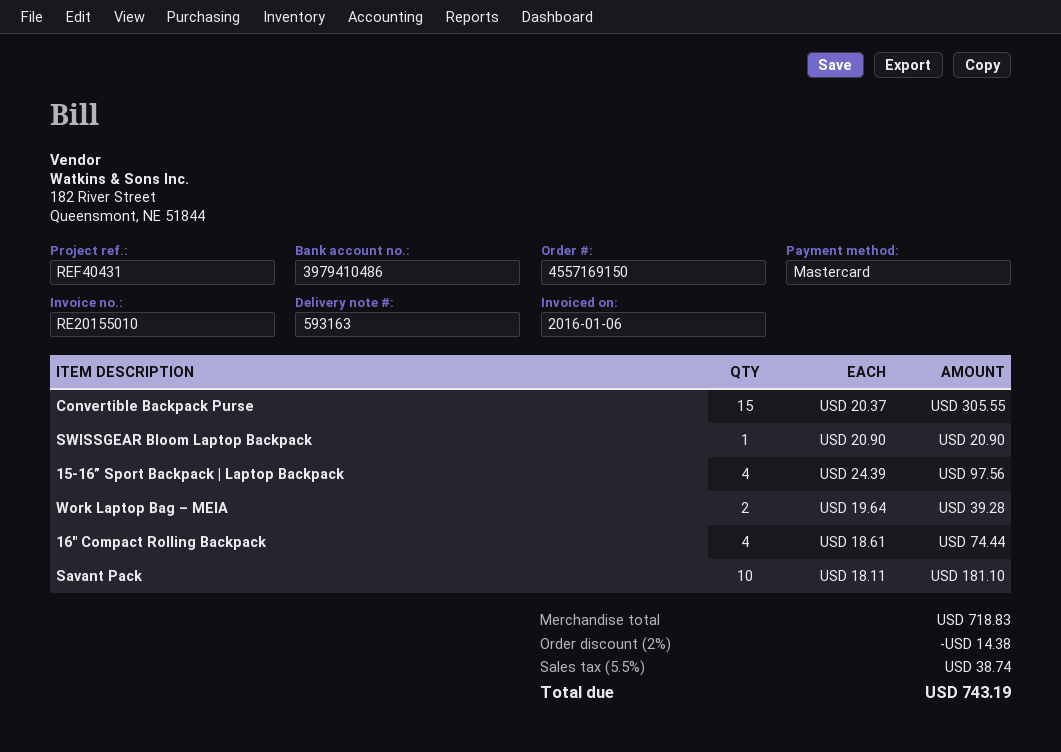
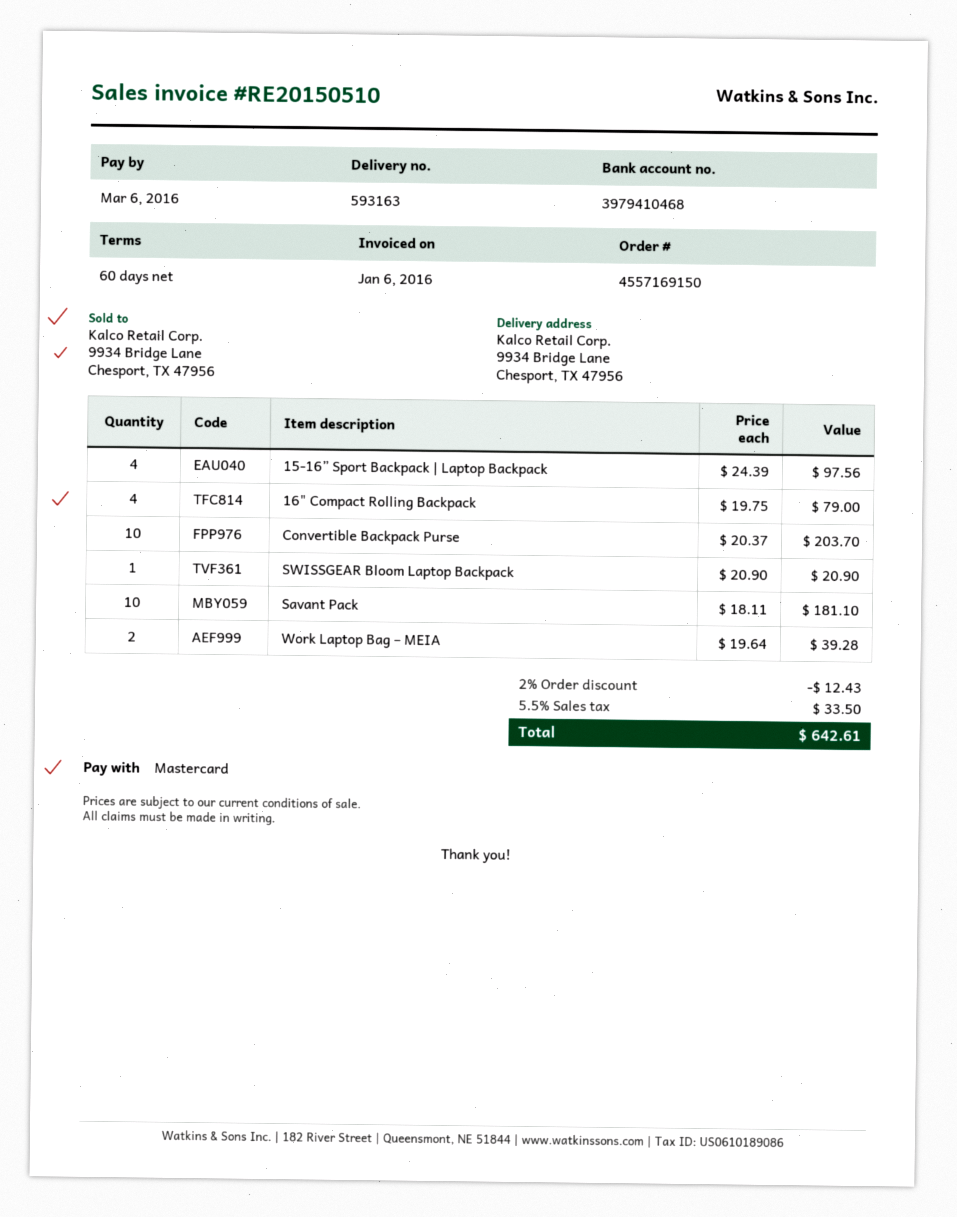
invoice number: RE20155010 -> RE20150510
bank account: 3979410486 -> 3979410468
Convertible Backpack Purse: 15 x 20.37 = 305.55 -> 10 x 20.37 = 203.70
16" Compact Rolling Backpack: 4 x 18.61 = 74.44 -> 4 x 19.75 = 79.00
discount: 2% = 14.38 -> 2% = 12.43
tax: 5.5% = 38.74 -> 5.5% = 33.50
total: 743.19 -> 642.61

